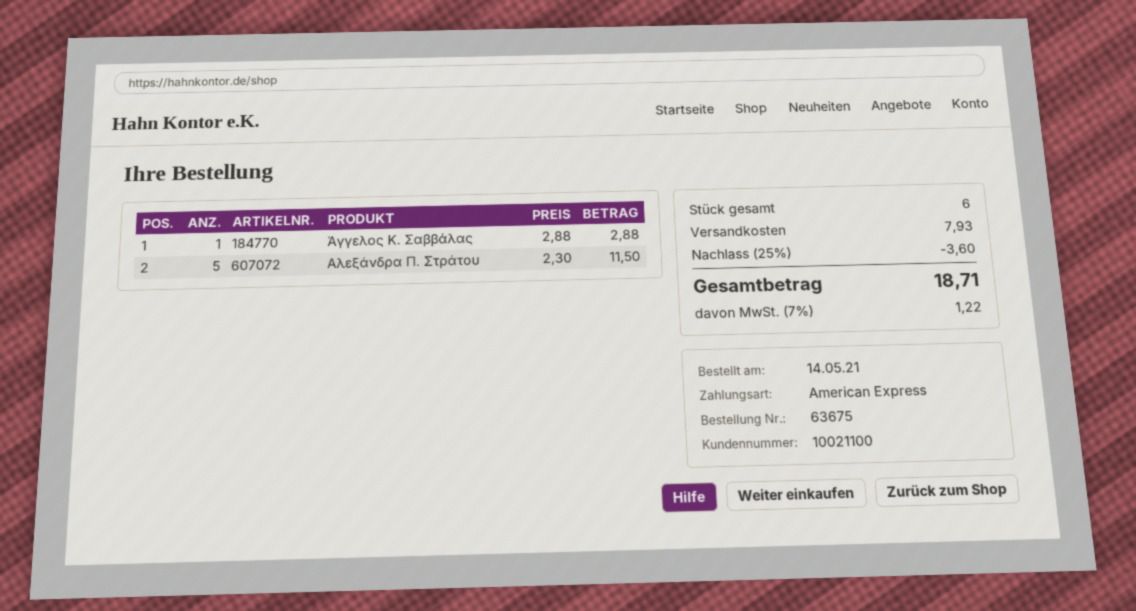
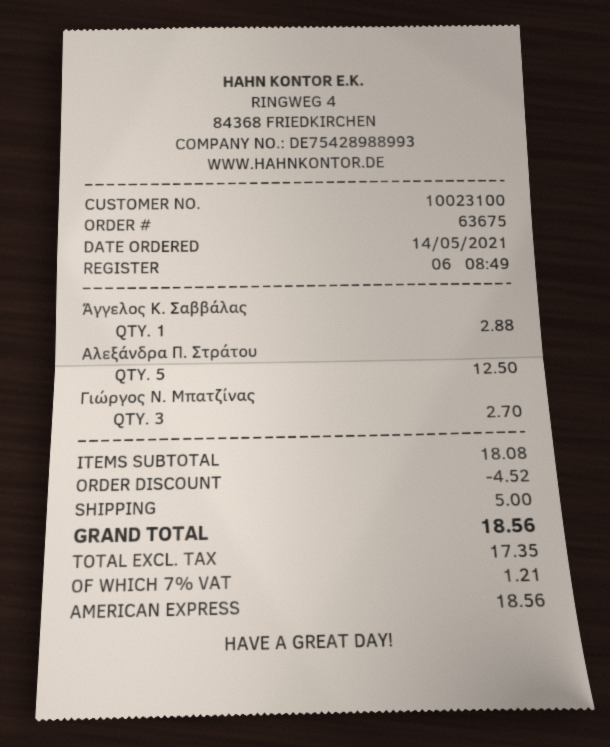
customer number: 10021100 -> 10023100
Αλεξάνδρα Π. Στράτου: 5 for 11.50 -> 5 for 12.50
Γιώργος Ν. Μπατζίνας: none -> 3 for 2.70
discount: 3.60 -> 4.52
shipping: 7.93 -> 5.00
tax: 7% = 1.22 -> 7% = 1.21
total: 18.71 -> 18.56

